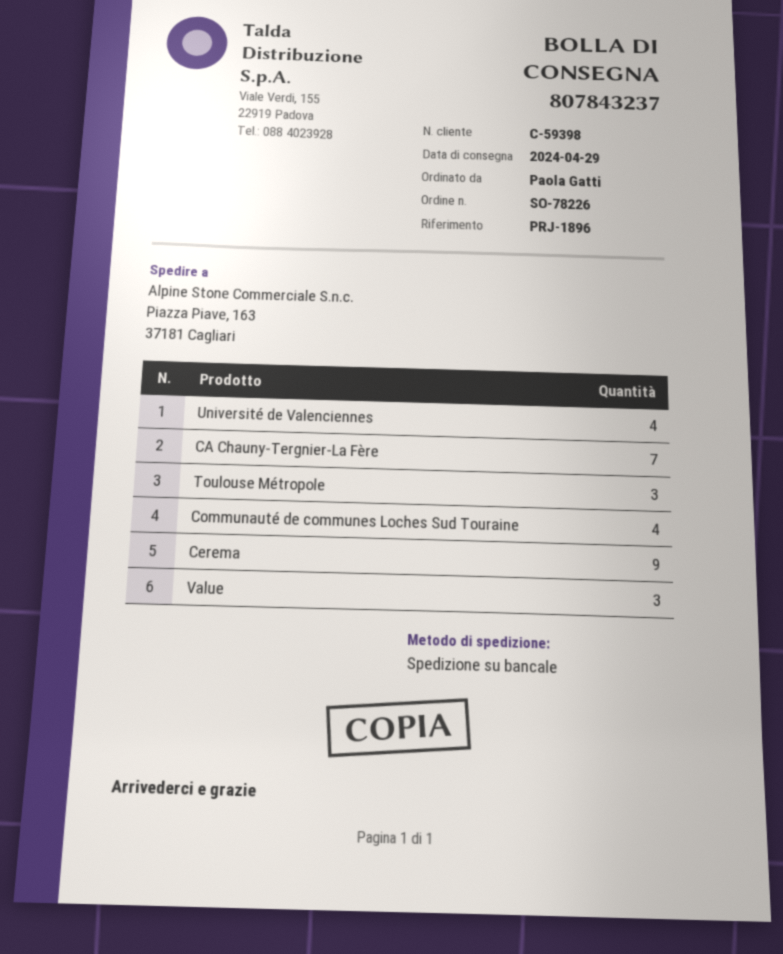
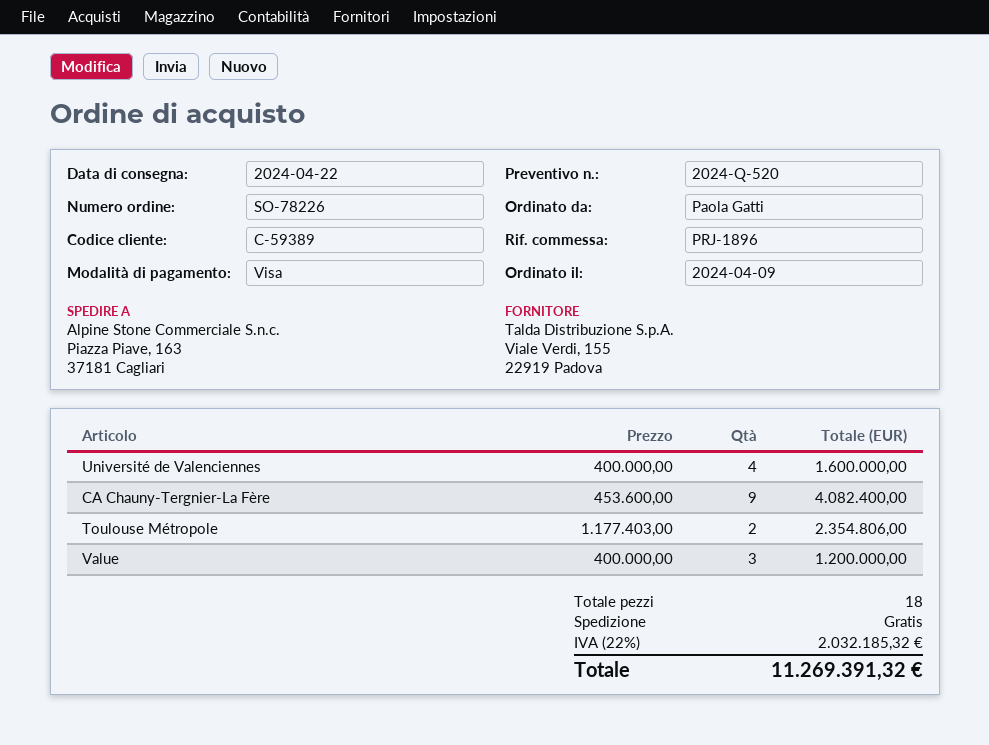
delivery date: 2024-04-29 -> 2024-04-22
customer number: C-59398 -> C-59389
CA Chauny-Tergnier-La Fère: 7 -> 9
Toulouse Métropole: 3 -> 2
Communauté de communes Loches Sud Touraine: 4 -> none
Cerema: 9 -> none

